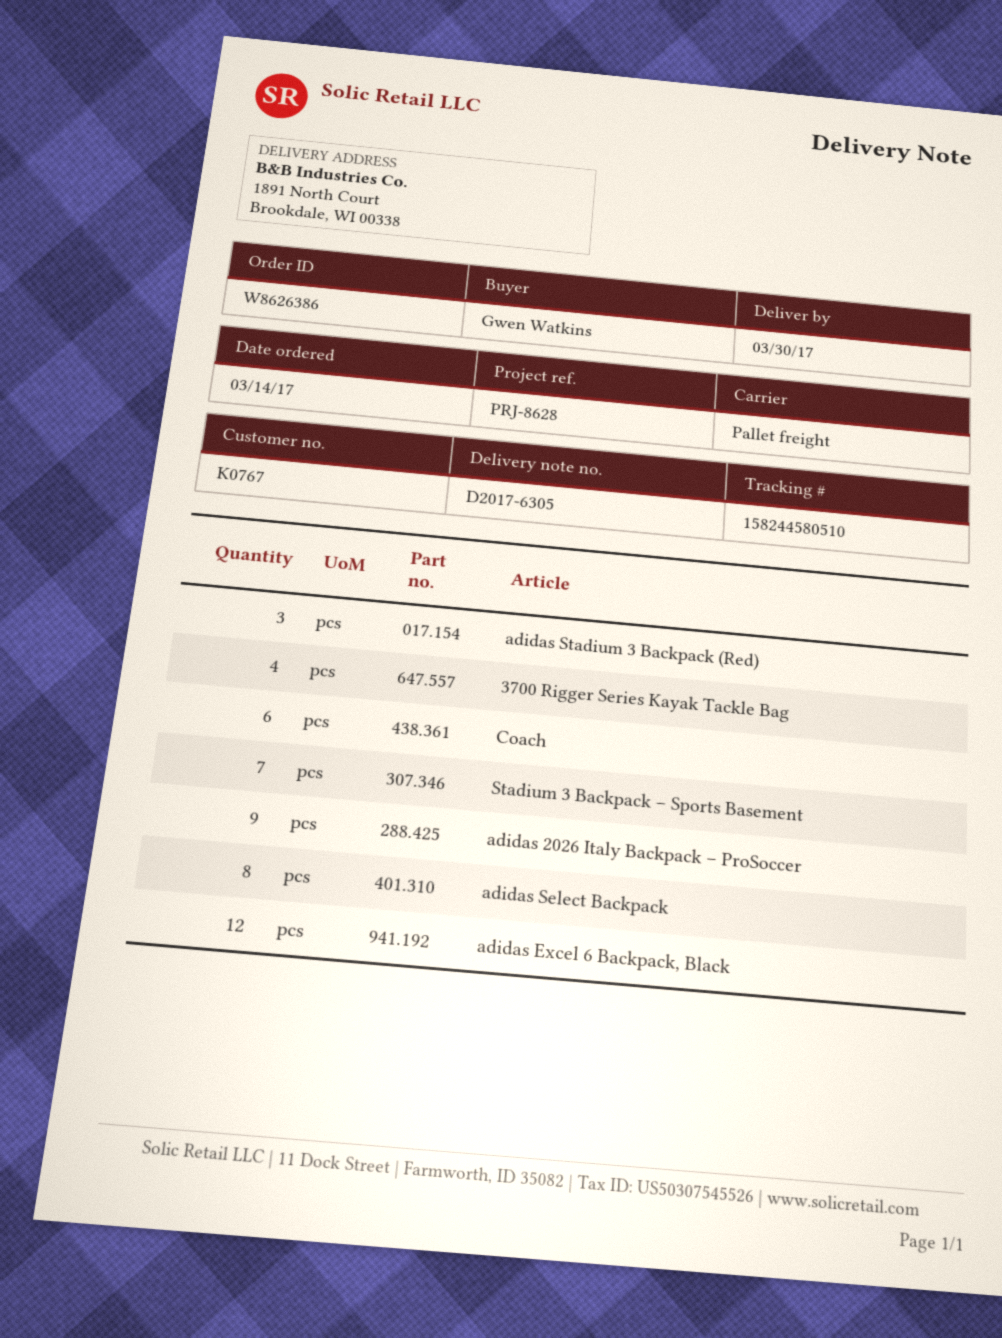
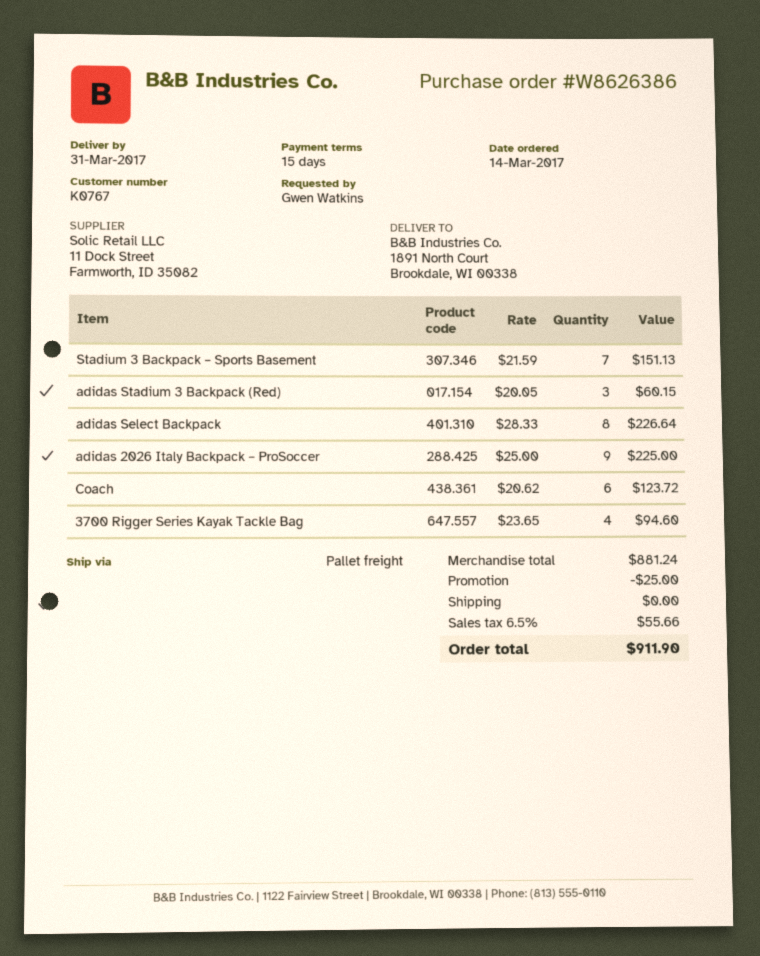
delivery date: 2017-03-30 -> 2017-03-31
adidas Excel 6 Backpack, Black: 12 -> none

